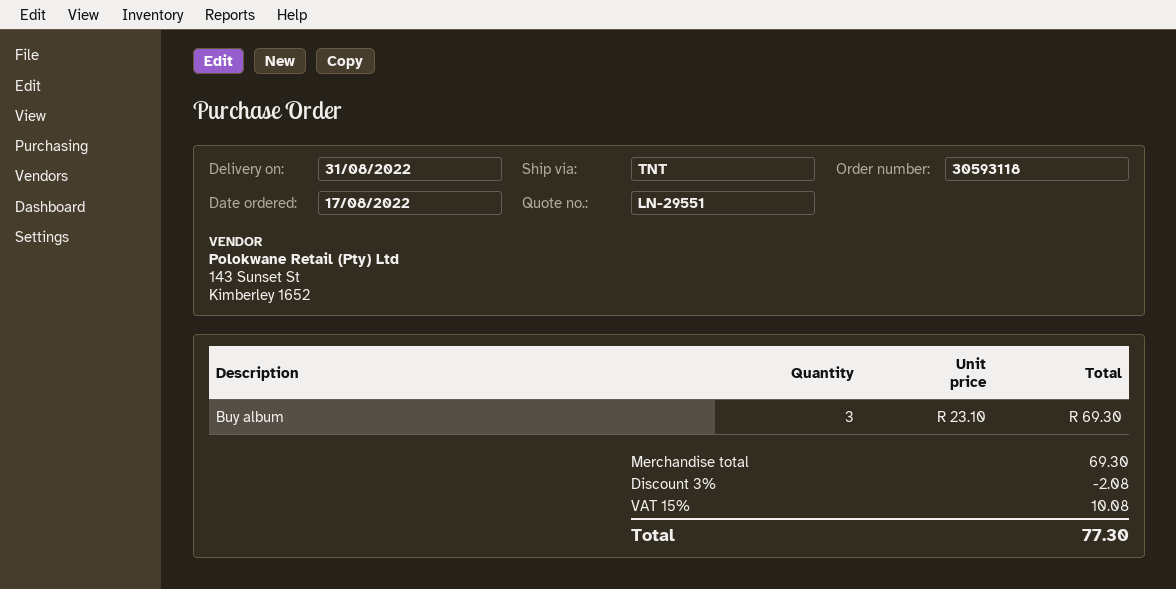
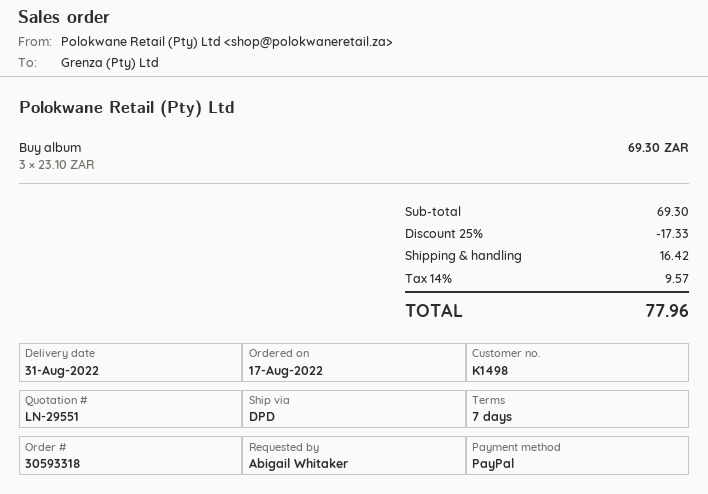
order number: 30593118 -> 30593318
shipping method: TNT -> DPD
discount: 3% = 2.08 -> 25% = 17.33
shipping: none -> 16.42
tax: 15% = 10.08 -> 14% = 9.57
total: 77.30 -> 77.96

